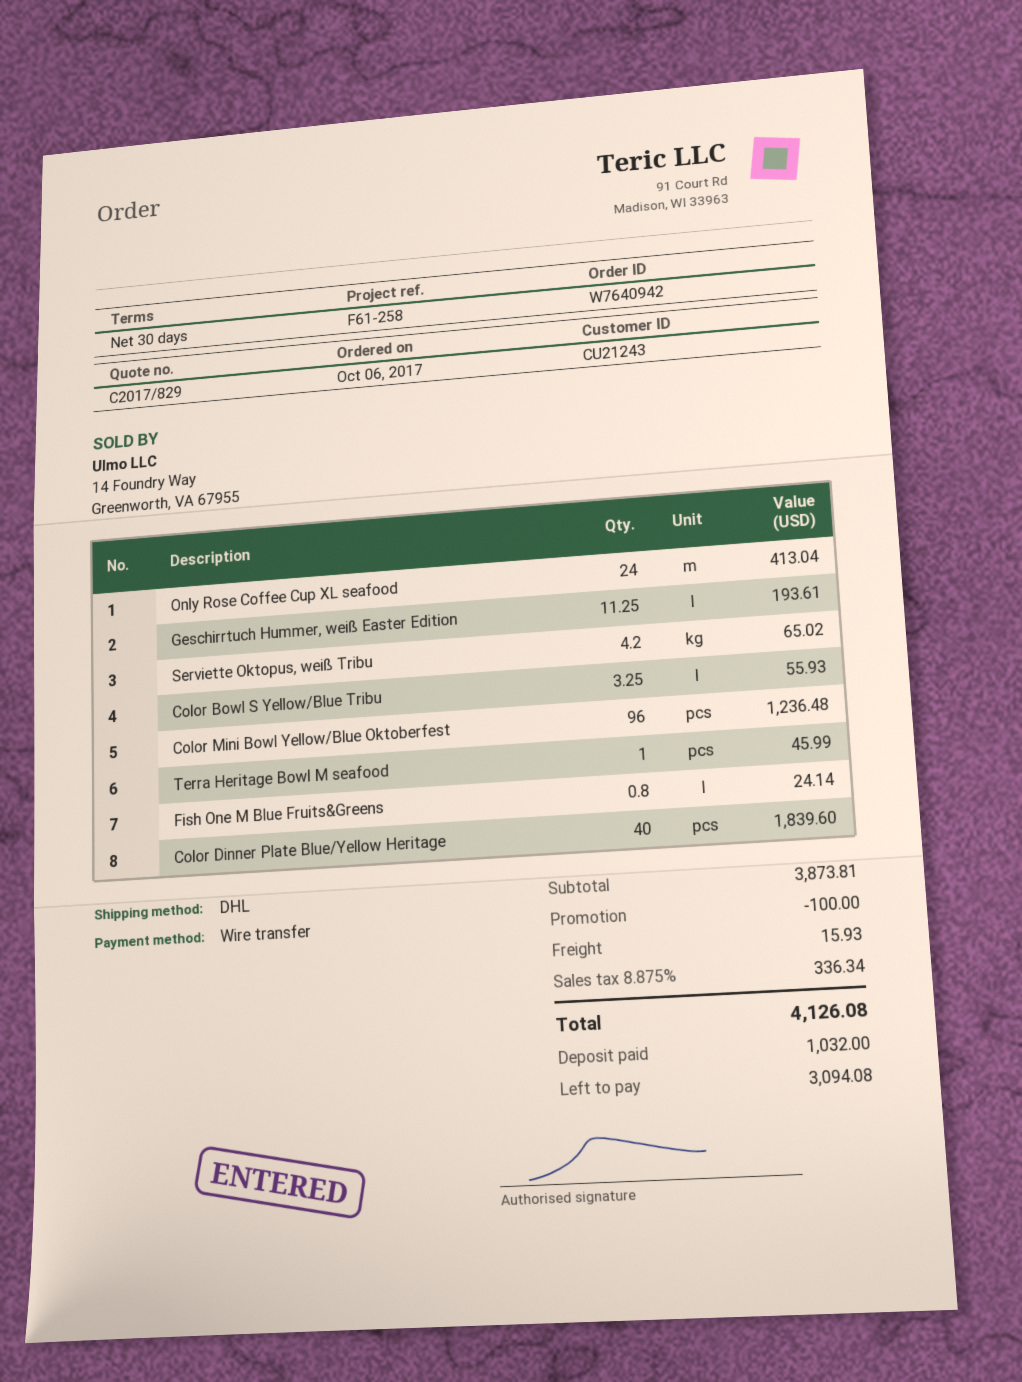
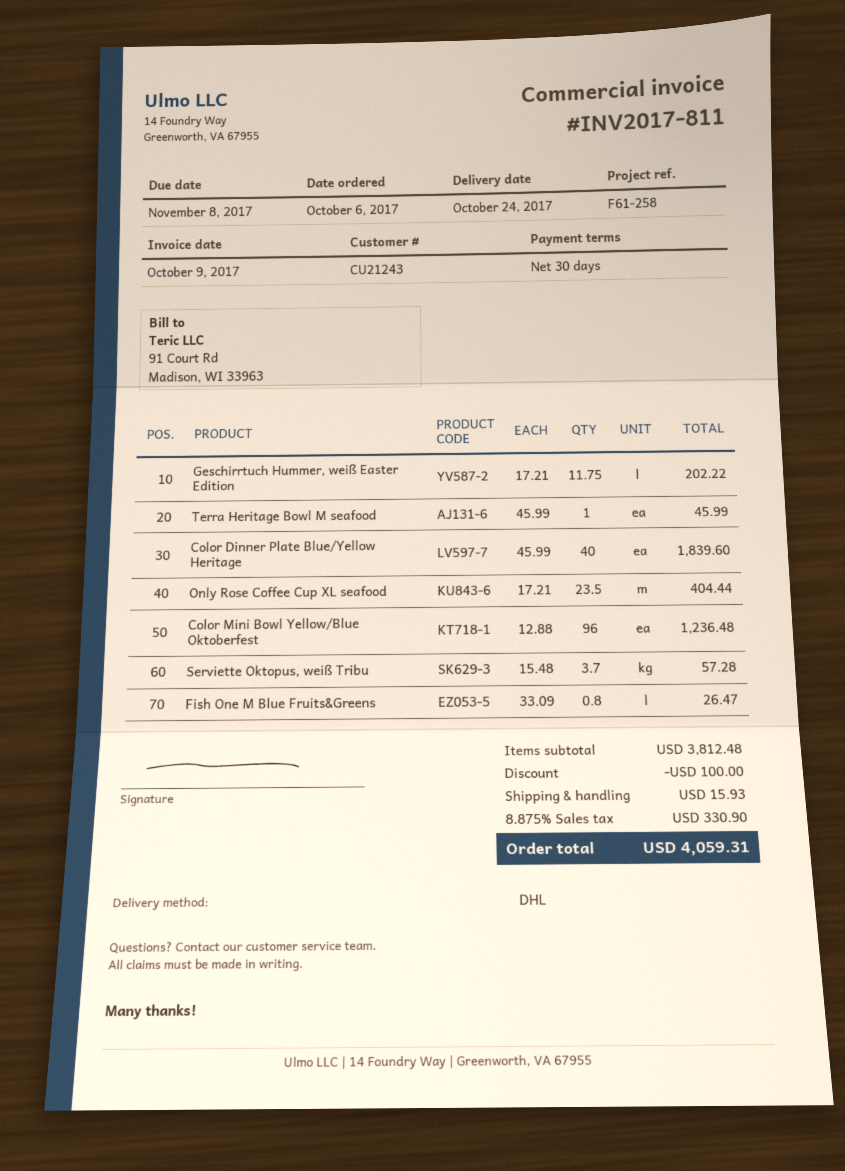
Only Rose Coffee Cup XL seafood: 24 for 413.04 -> 23.5 for 404.44
Geschirrtuch Hummer, weiß Easter Edition: 11.25 for 193.61 -> 11.75 for 202.22
Serviette Oktopus, weiß Tribu: 4.2 for 65.02 -> 3.7 for 57.28
Color Bowl S Yellow/Blue Tribu: 3.25 for 55.93 -> none
Fish One M Blue Fruits&Greens: 0.8 for 24.14 -> 0.8 for 26.47
subtotal: 3873.81 -> 3812.48
tax: 8.875% = 336.34 -> 8.875% = 330.90
total: 4126.08 -> 4059.31

